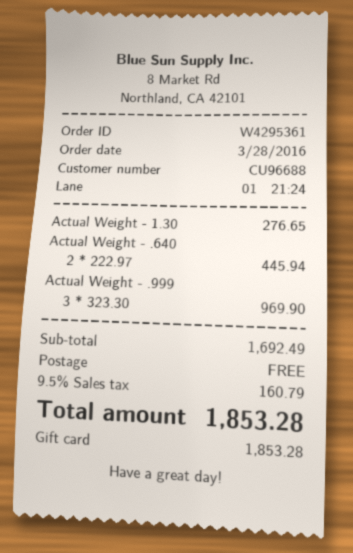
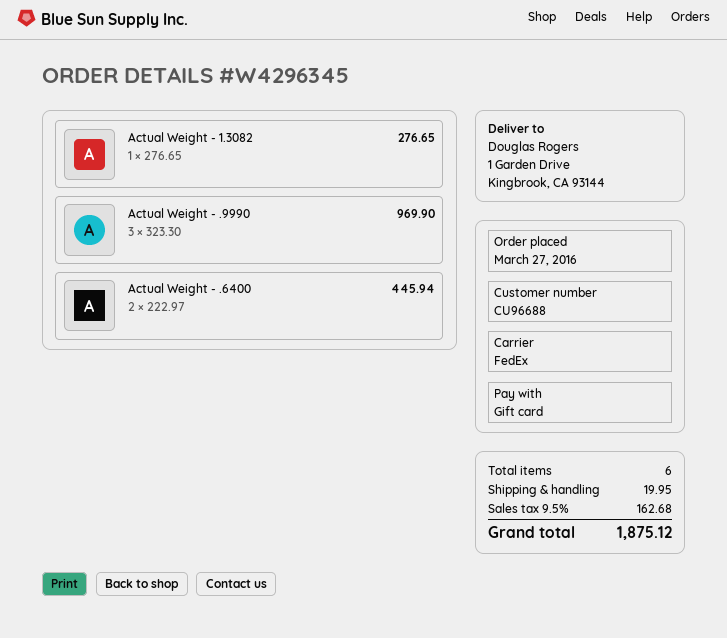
order number: W4295361 -> W4296345
order date: 2016-03-28 -> 2016-03-27
shipping: 0.00 -> 19.95
tax: 9.5% = 160.79 -> 9.5% = 162.68
total: 1853.28 -> 1875.12

